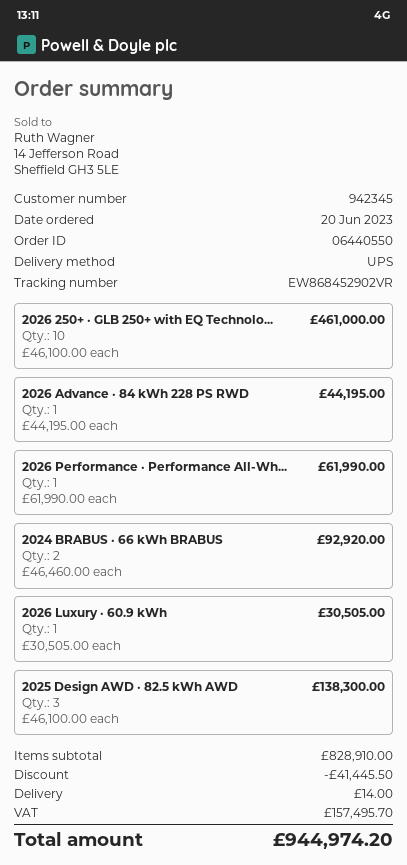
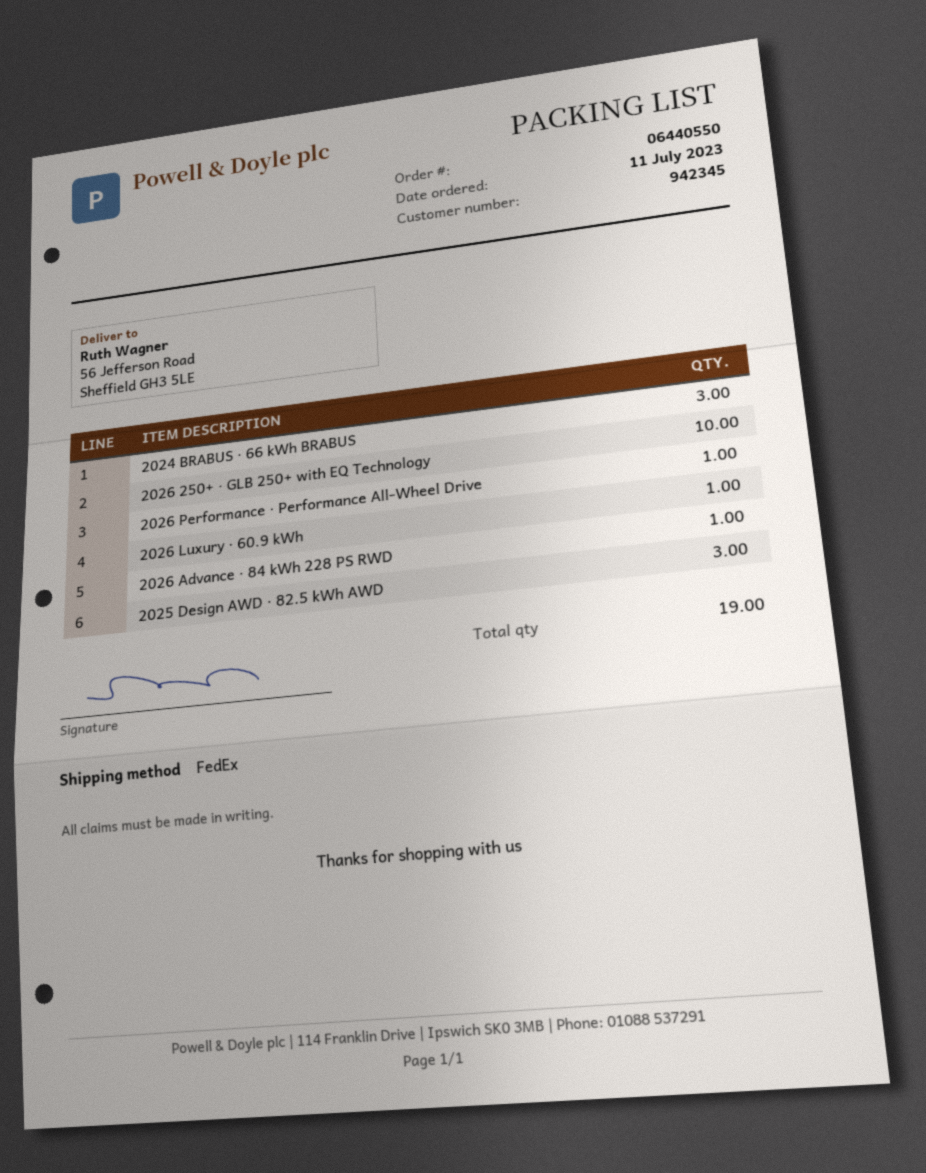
order date: 2023-06-20 -> 2023-07-11
shipping method: UPS -> FedEx
2024 BRABUS · 66 kWh BRABUS: 2 -> 3

